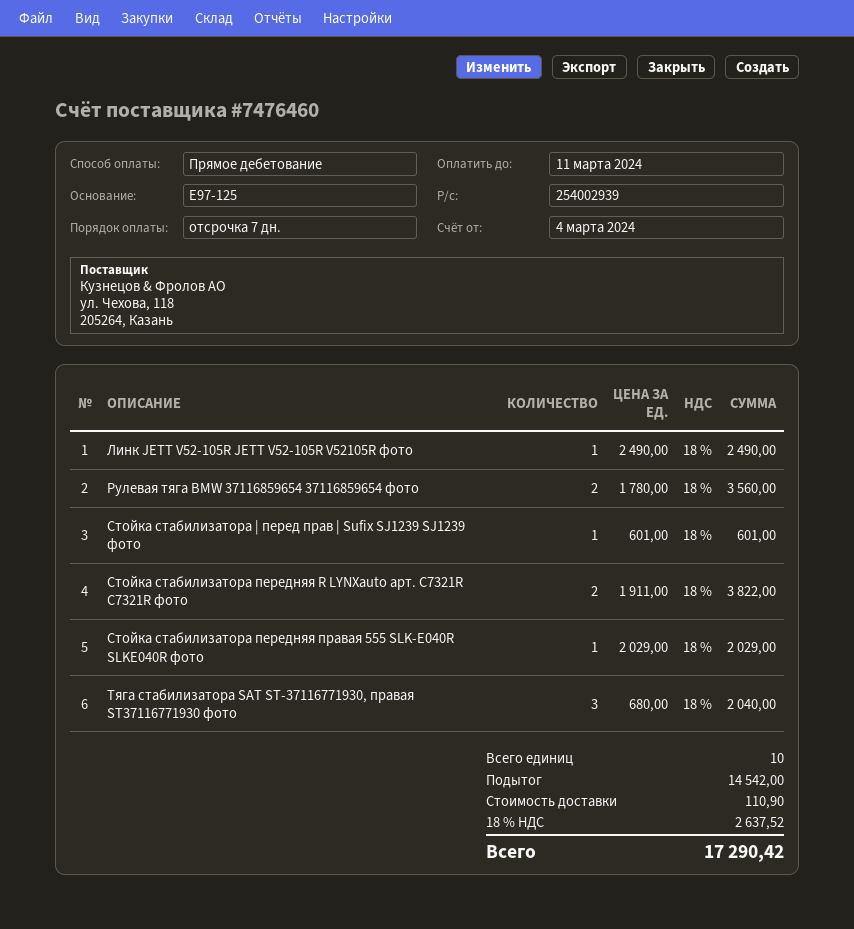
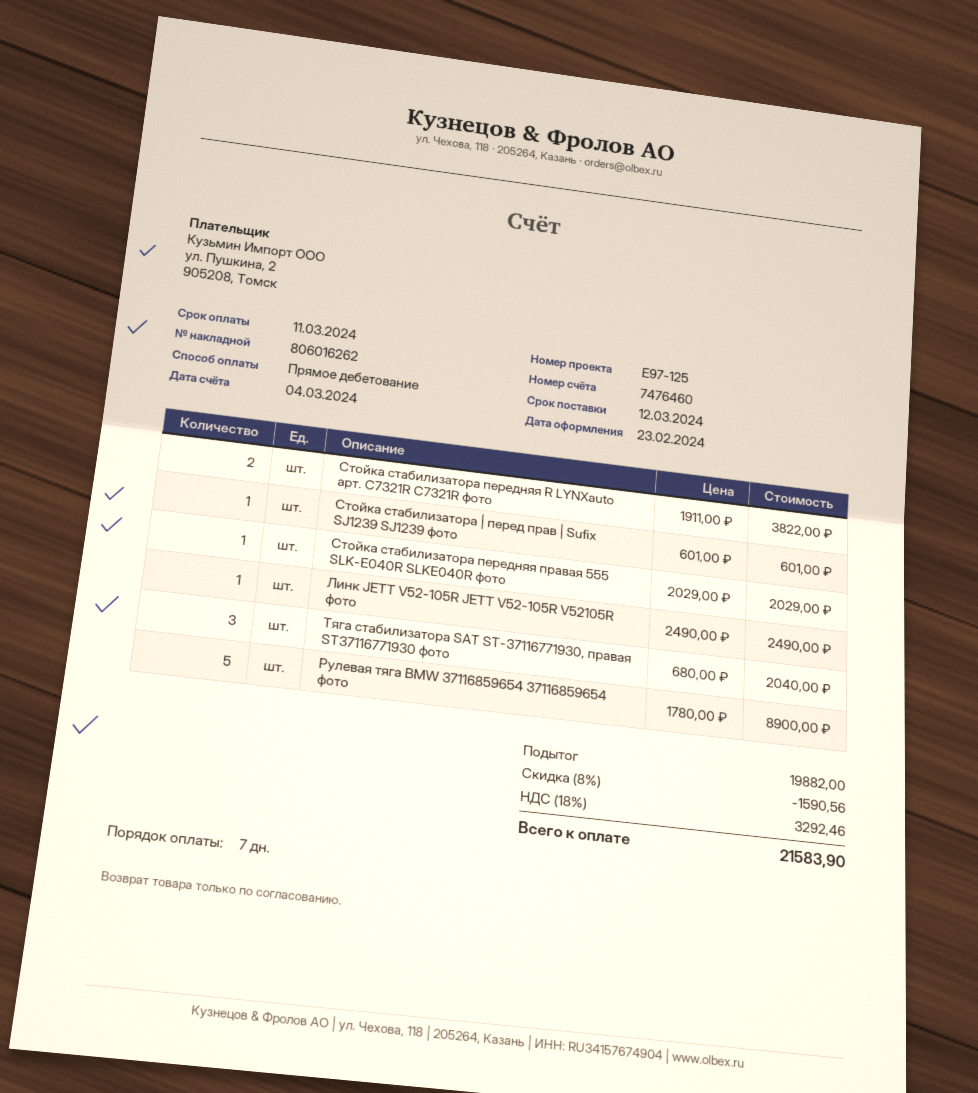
Рулевая тяга BMW 37116859654 37116859654 фото: 2 x 1780.00 = 3560.00 -> 5 x 1780.00 = 8900.00
subtotal: 14542.00 -> 19882.00
discount: none -> 8% = 1590.56
shipping: 110.90 -> none
tax: 18% = 2637.52 -> 18% = 3292.46
total: 17290.42 -> 21583.90

